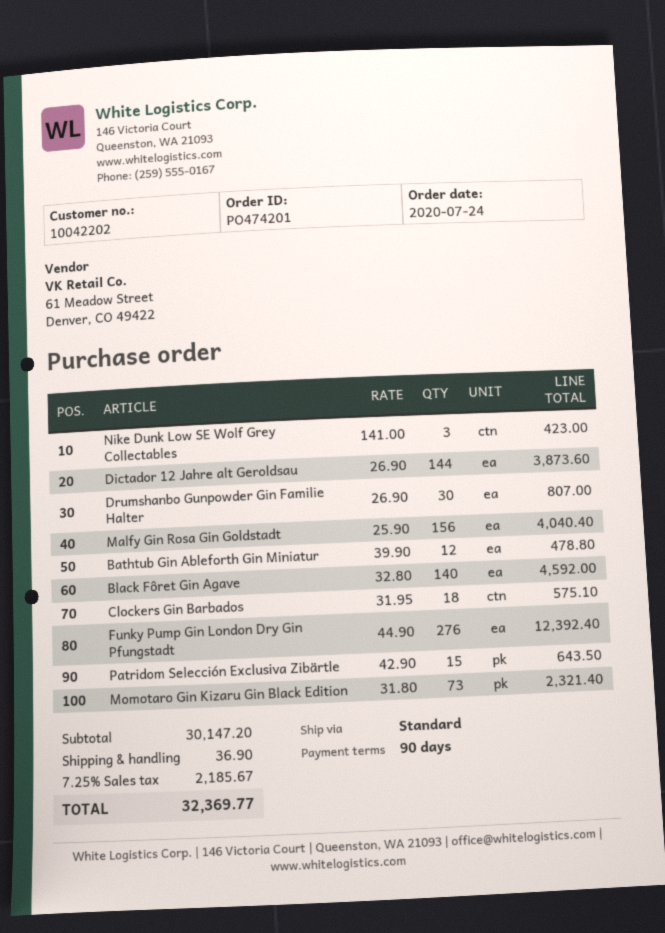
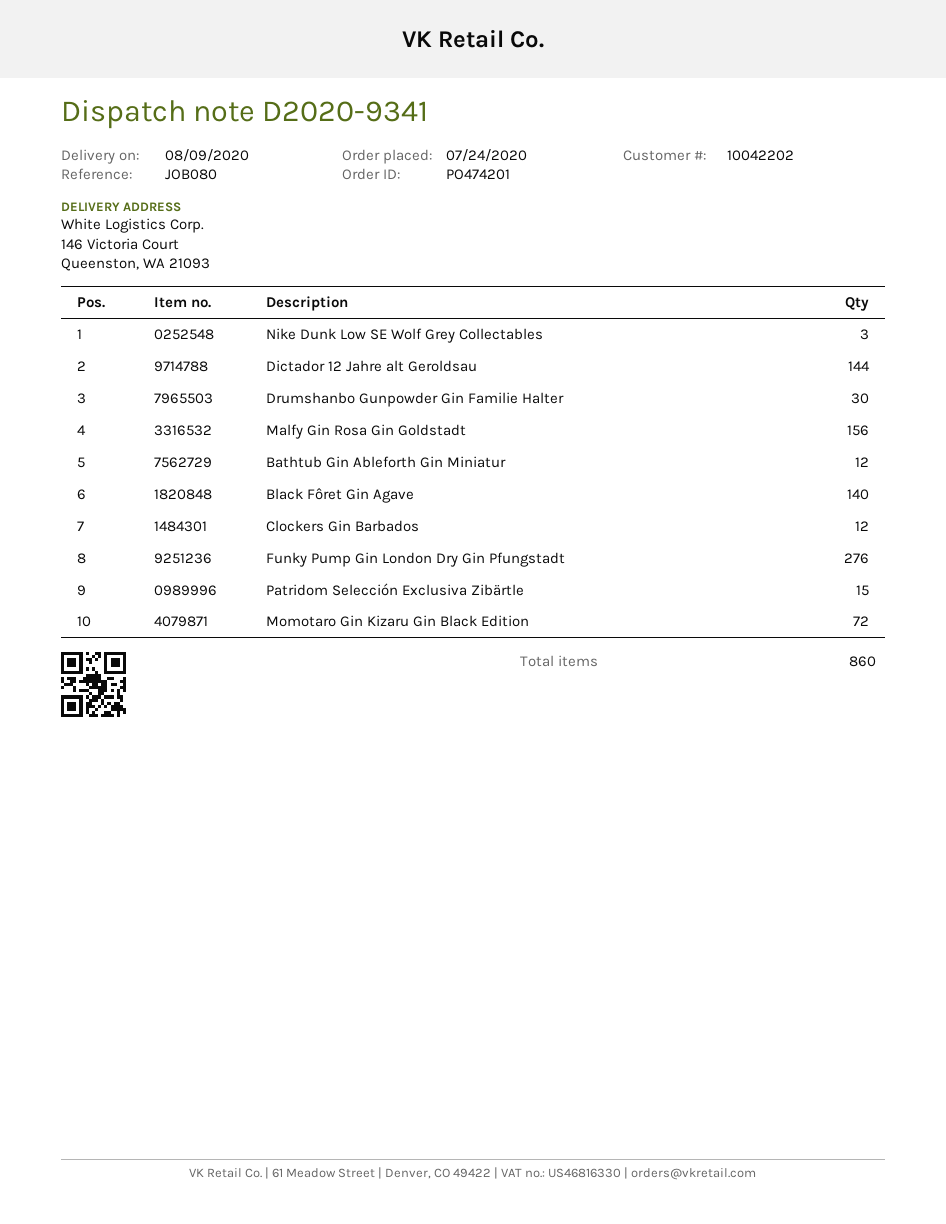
Clockers Gin Barbados: 18 -> 12
Momotaro Gin Kizaru Gin Black Edition: 73 -> 72

